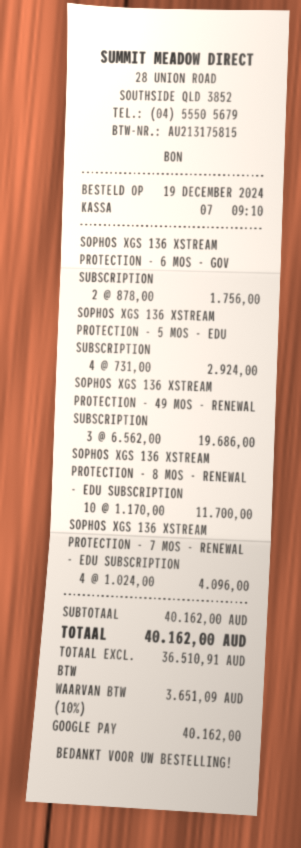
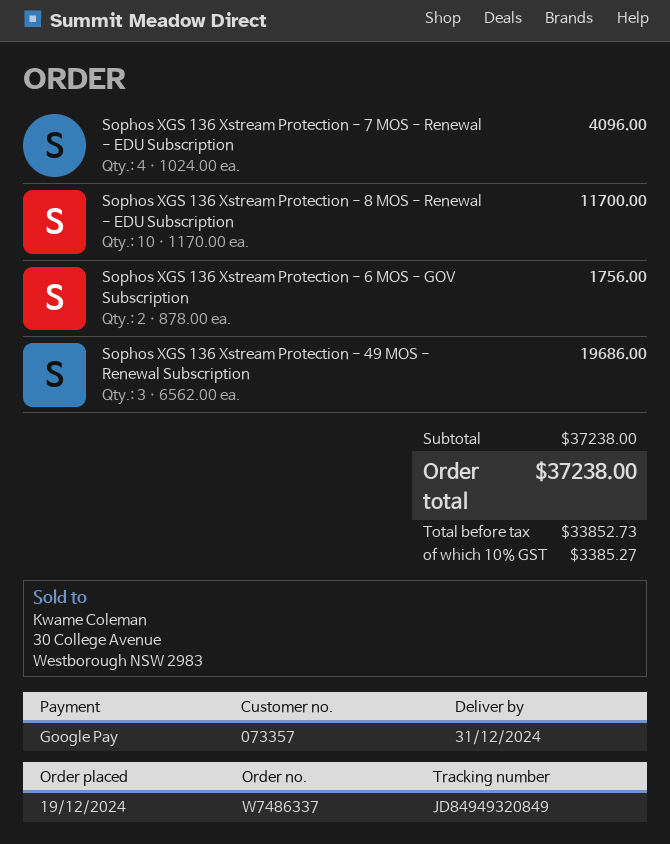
SOPHOS XGS 136 XSTREAM PROTECTION - 5 MOS - EDU SUBSCRIPTION: 4 x 731.00 = 2924.00 -> none
subtotal: 40162.00 -> 37238.00
net: 36510.91 -> 33852.73
tax: 10% = 3651.09 -> 10% = 3385.27
total: 40162.00 -> 37238.00

